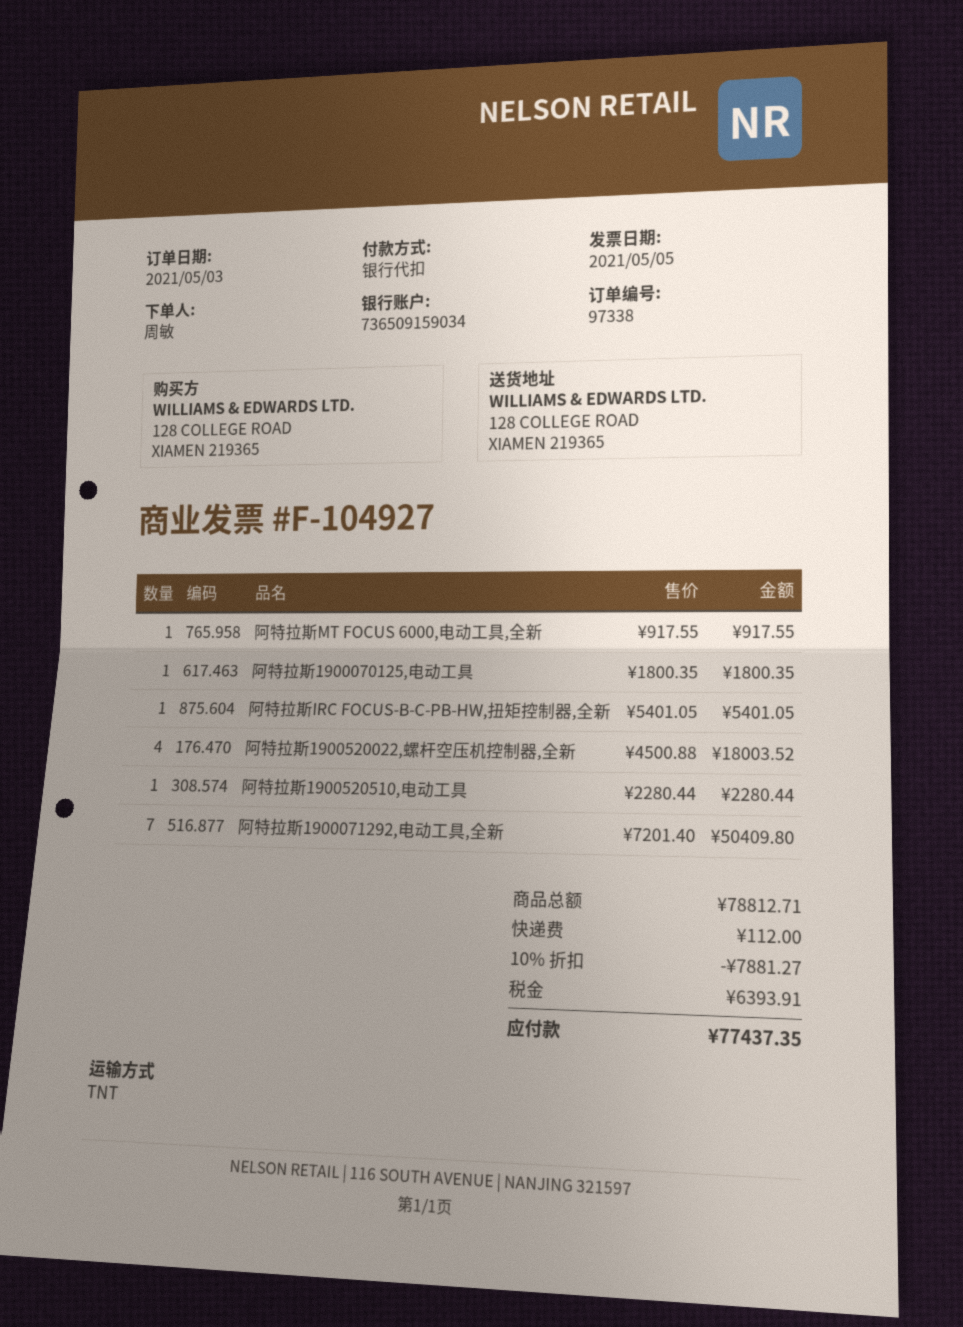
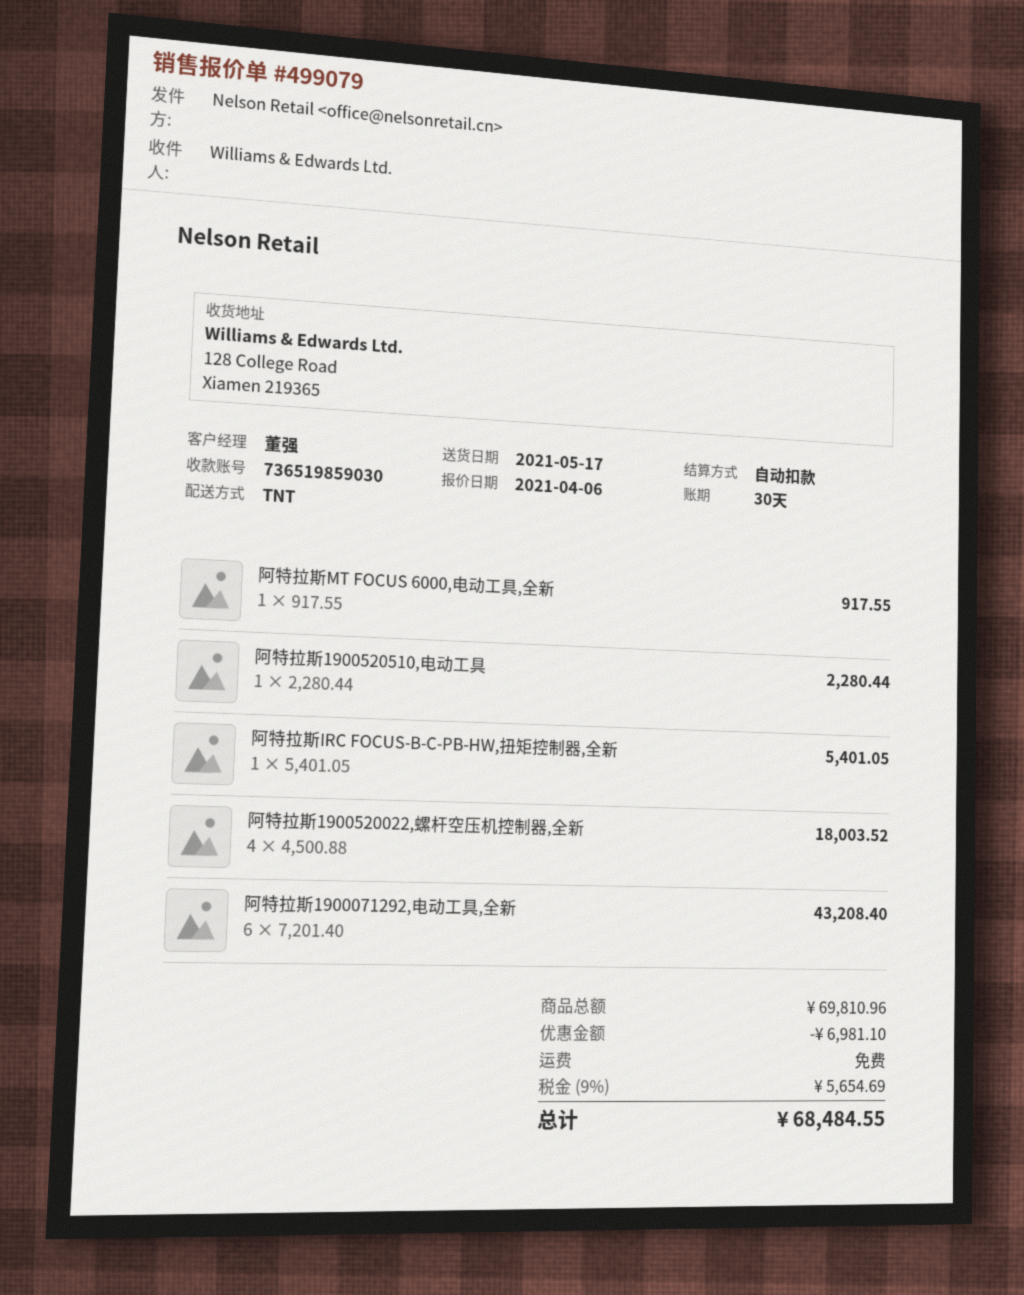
bank account: 736509159034 -> 736519859030
阿特拉斯1900070125,电动工具: 1 x 1800.35 = 1800.35 -> none
阿特拉斯1900071292,电动工具,全新: 7 x 7201.40 = 50409.80 -> 6 x 7201.40 = 43208.40
subtotal: 78812.71 -> 69810.96
discount: 7881.27 -> 6981.10
shipping: 112.00 -> 0.00
tax: 6393.91 -> 5654.69
total: 77437.35 -> 68484.55

